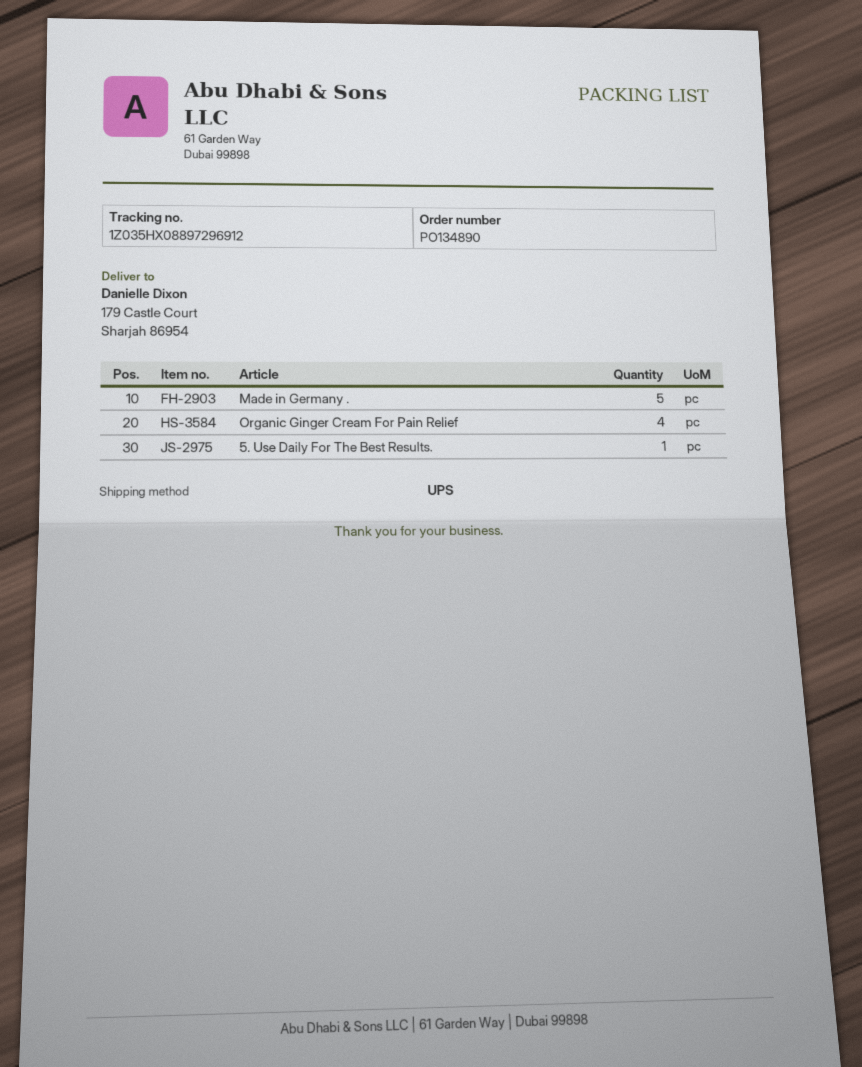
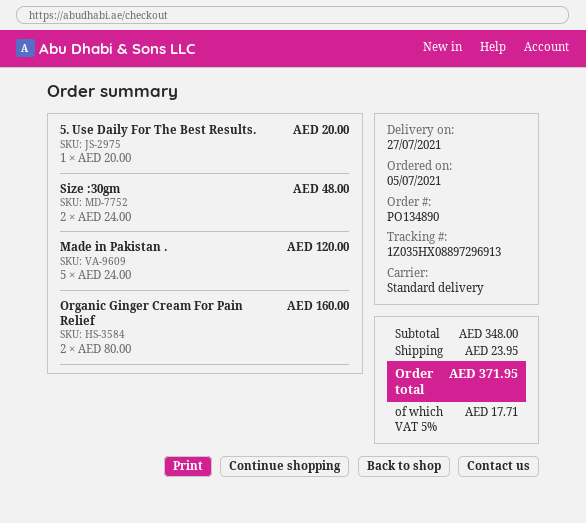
shipping method: UPS -> standard
tracking number: 1Z035HX08897296912 -> 1Z035HX08897296913
Made in Germany .: 5 -> none
Organic Ginger Cream For Pain Relief: 4 -> 2
Size :30gm: none -> 2
Made in Pakistan .: none -> 5

